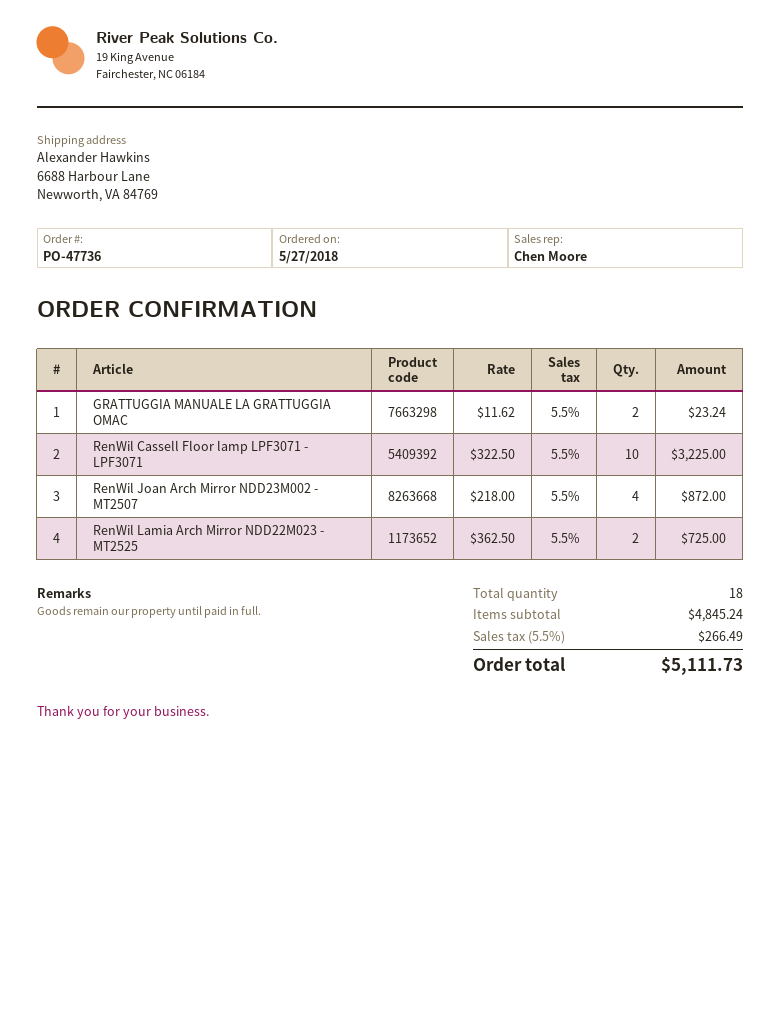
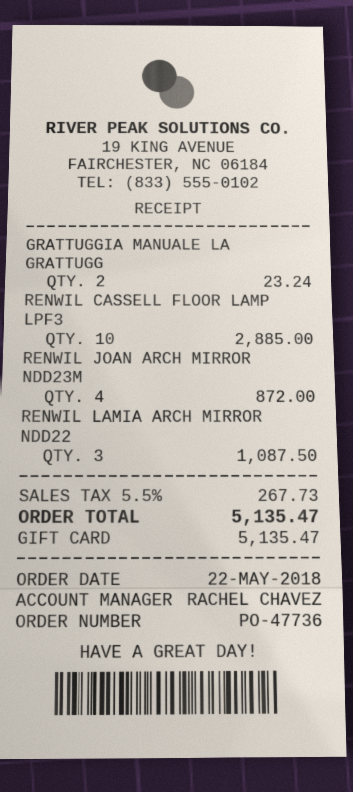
order date: 2018-05-27 -> 2018-05-22
sales rep: Chen Moore -> RACHEL CHAVEZ
RenWil Cassell Floor lamp LPF3071 - LPF3071: 10 for 3225.00 -> 10 for 2885.00
RenWil Lamia Arch Mirror NDD22M023 - MT2525: 2 for 725.00 -> 3 for 1087.50
tax: 5.5% = 266.49 -> 5.5% = 267.73
total: 5111.73 -> 5135.47

